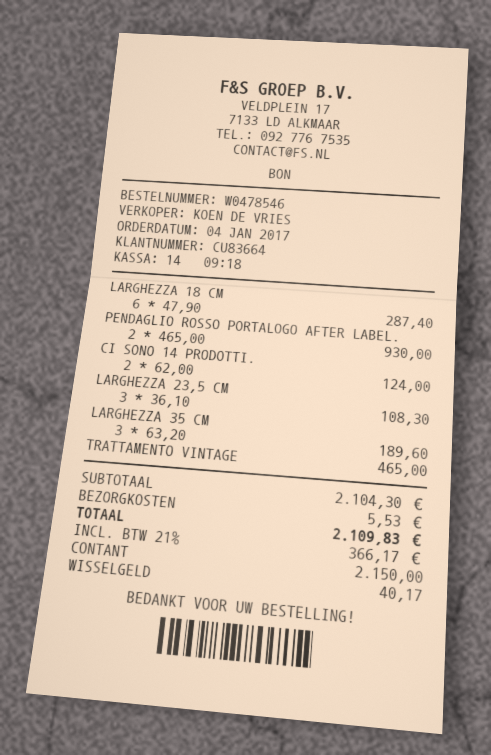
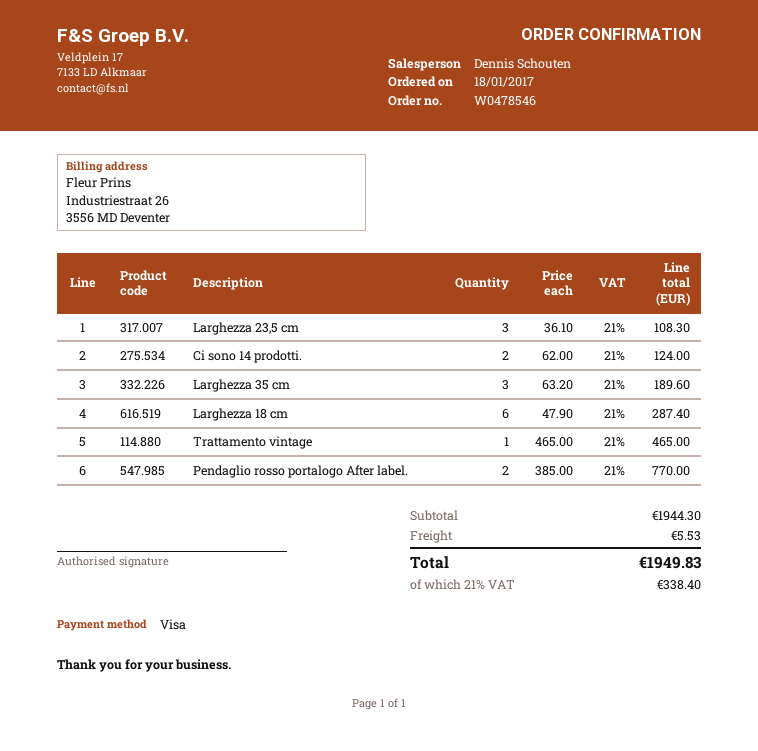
order date: 2017-01-04 -> 2017-01-18
sales rep: KOEN DE VRIES -> Dennis Schouten
payment method: cash -> Visa
PENDAGLIO ROSSO PORTALOGO AFTER LABEL.: 2 x 465.00 = 930.00 -> 2 x 385.00 = 770.00
subtotal: 2104.30 -> 1944.30
tax: 21% = 366.17 -> 21% = 338.40
total: 2109.83 -> 1949.83

